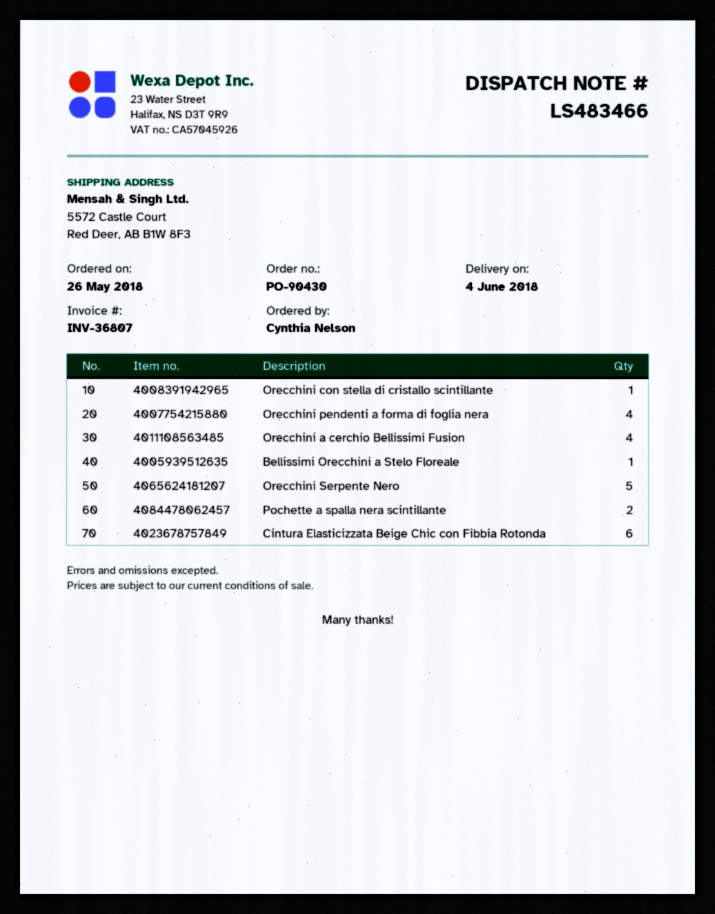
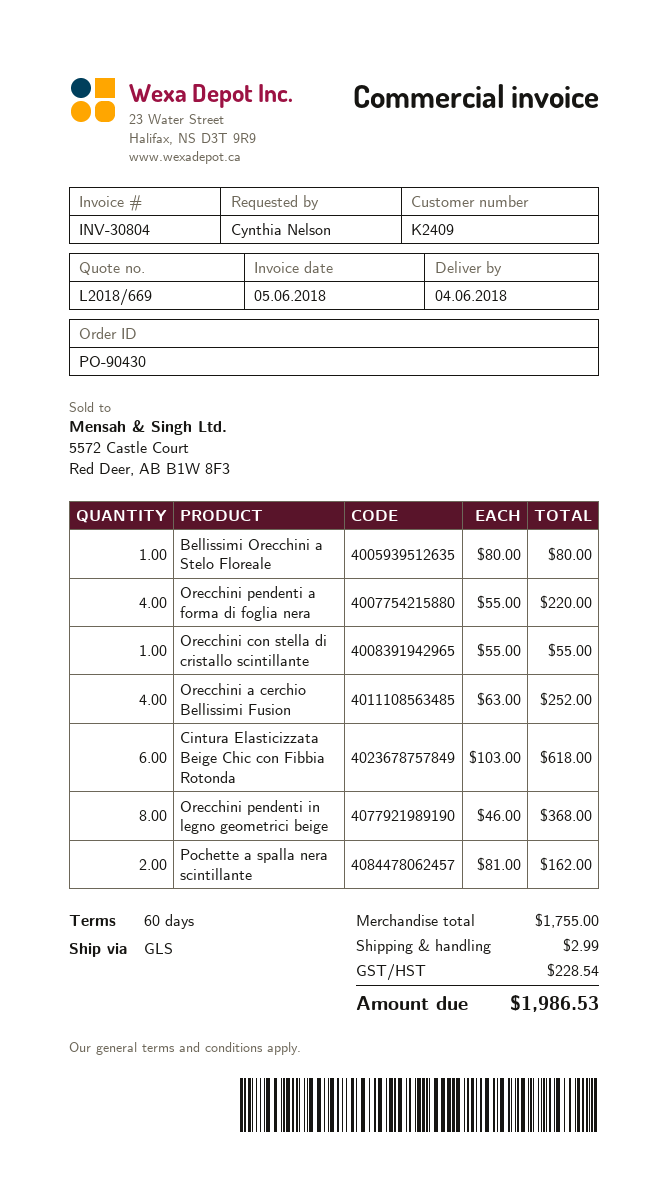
invoice number: INV-36807 -> INV-30804
Orecchini Serpente Nero: 5 -> none
Orecchini pendenti in legno geometrici beige: none -> 8

